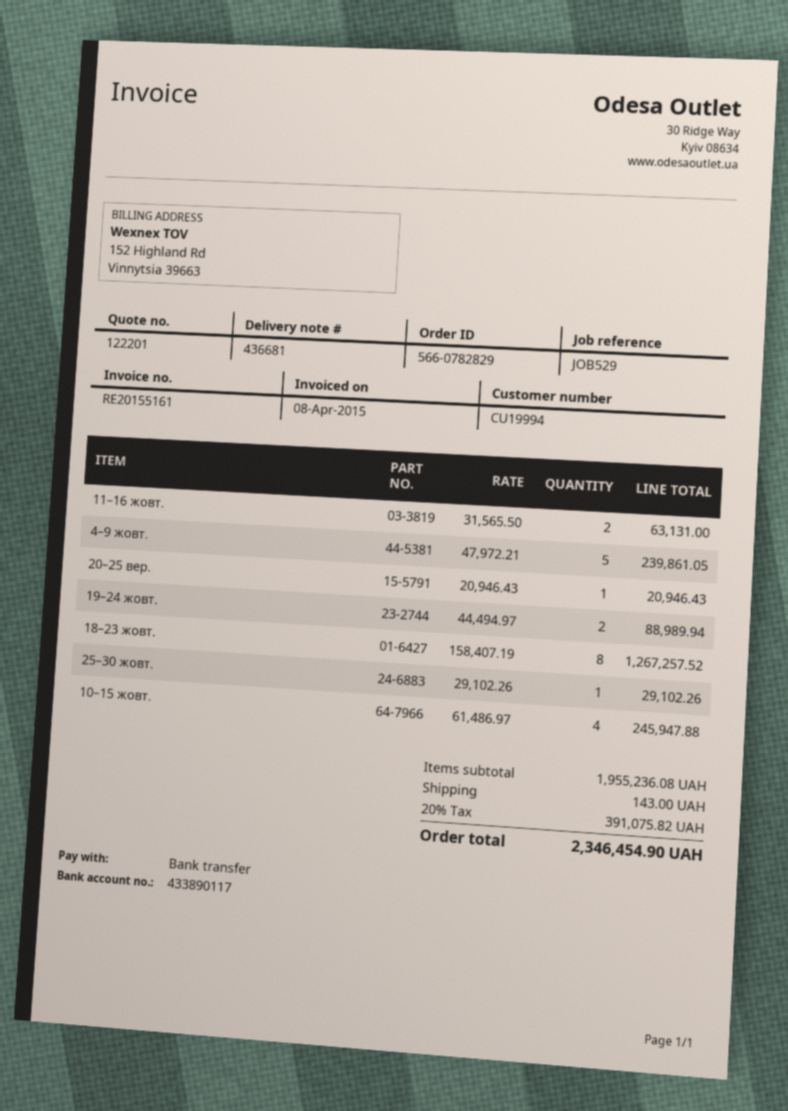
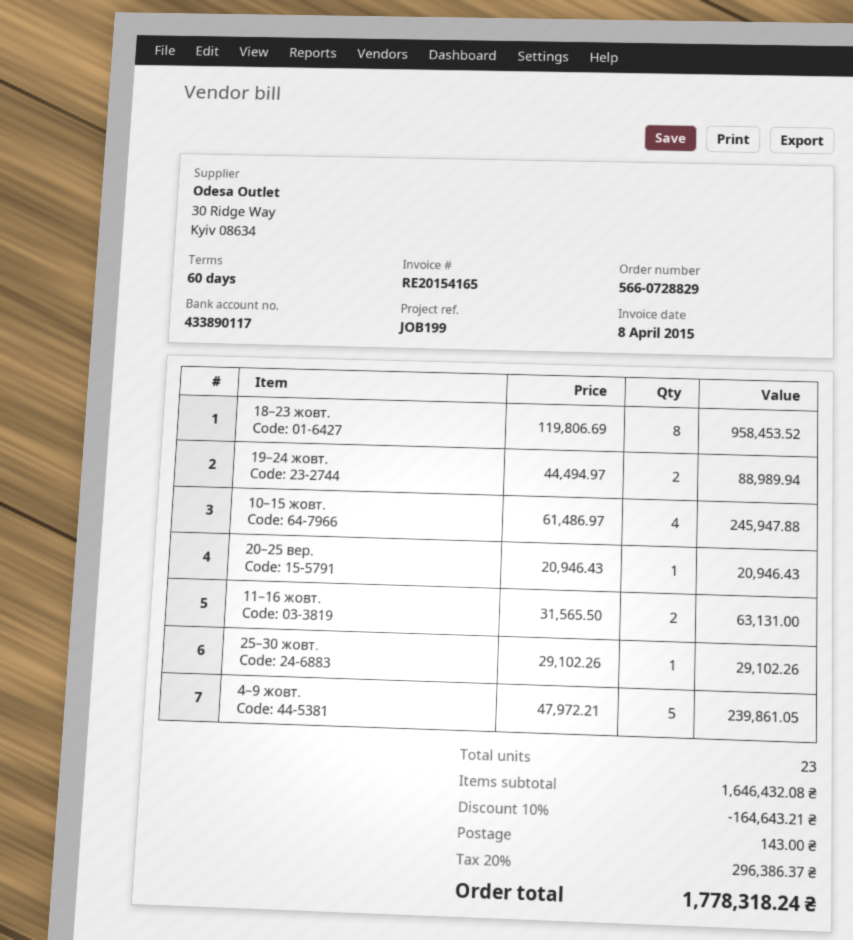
order number: 566-0782829 -> 566-0728829
invoice number: RE20155161 -> RE20154165
reference: JOB529 -> JOB199
18–23 жовт.: 8 x 158407.19 = 1267257.52 -> 8 x 119806.69 = 958453.52
subtotal: 1955236.08 -> 1646432.08
discount: none -> 10% = 164643.21
tax: 20% = 391075.82 -> 20% = 296386.37
total: 2346454.90 -> 1778318.24

